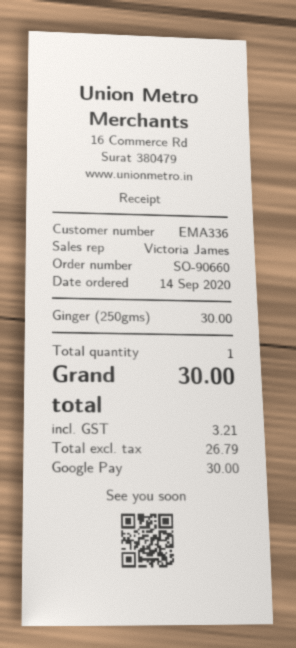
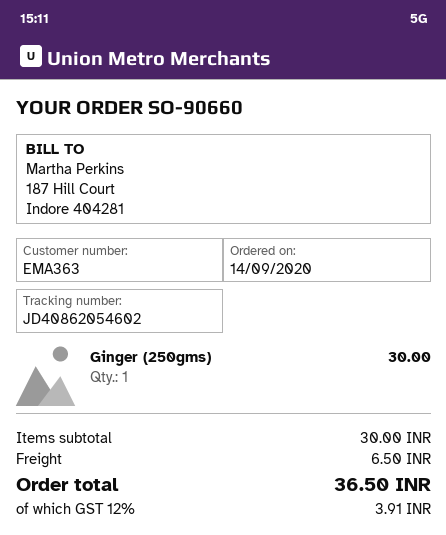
customer number: EMA336 -> EMA363
shipping: none -> 6.50
tax: 3.21 -> 3.91
total: 30.00 -> 36.50

